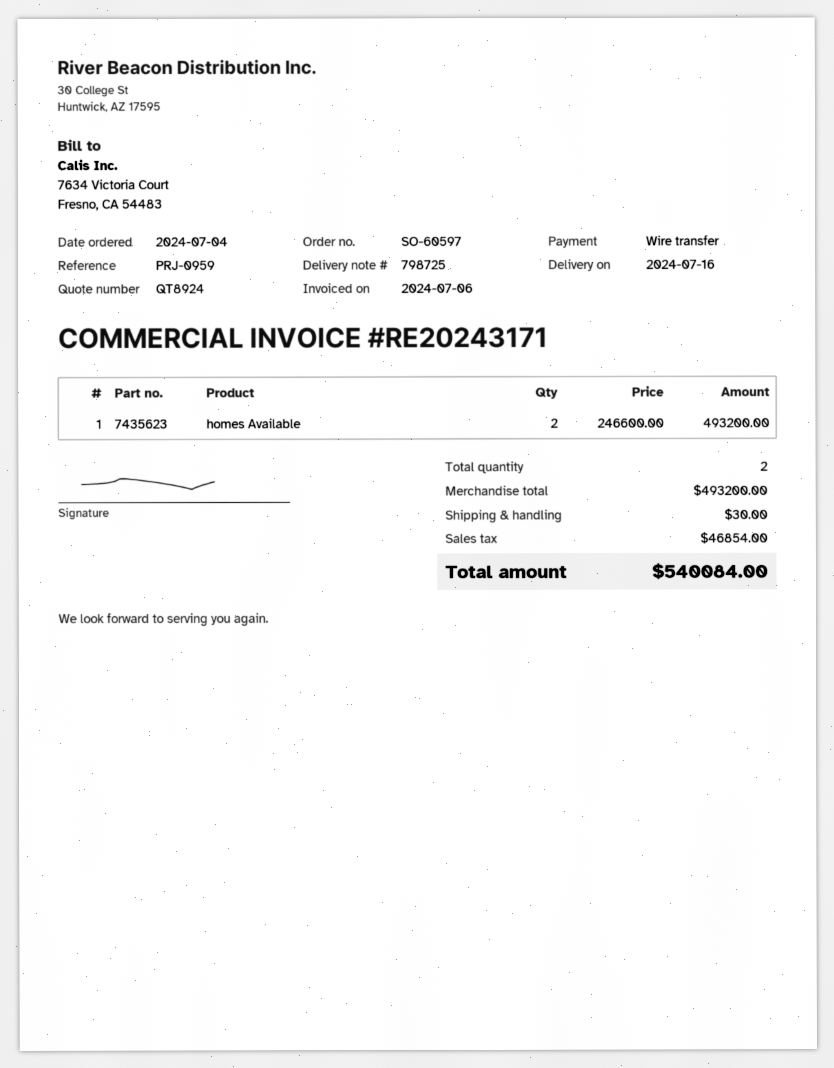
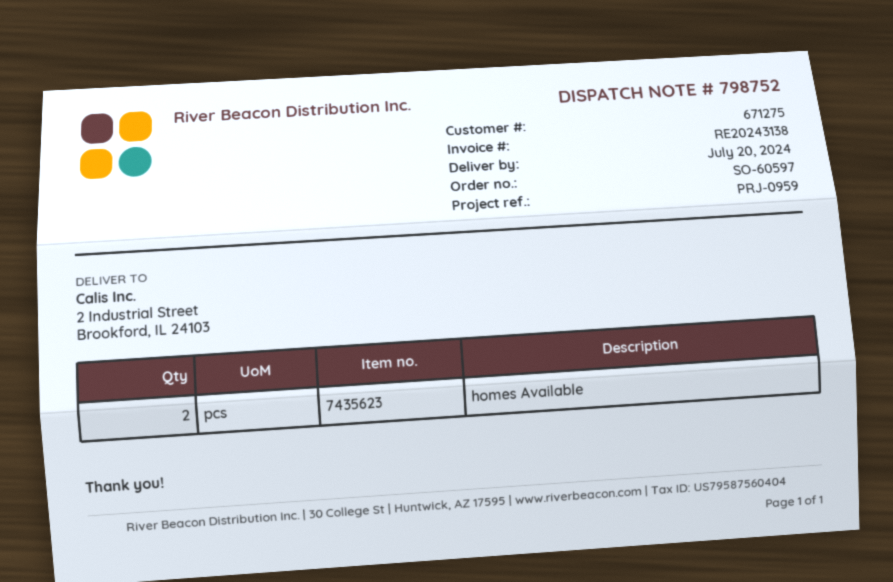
delivery note number: 798725 -> 798752
delivery date: 2024-07-16 -> 2024-07-20
invoice number: RE20243171 -> RE20243138

